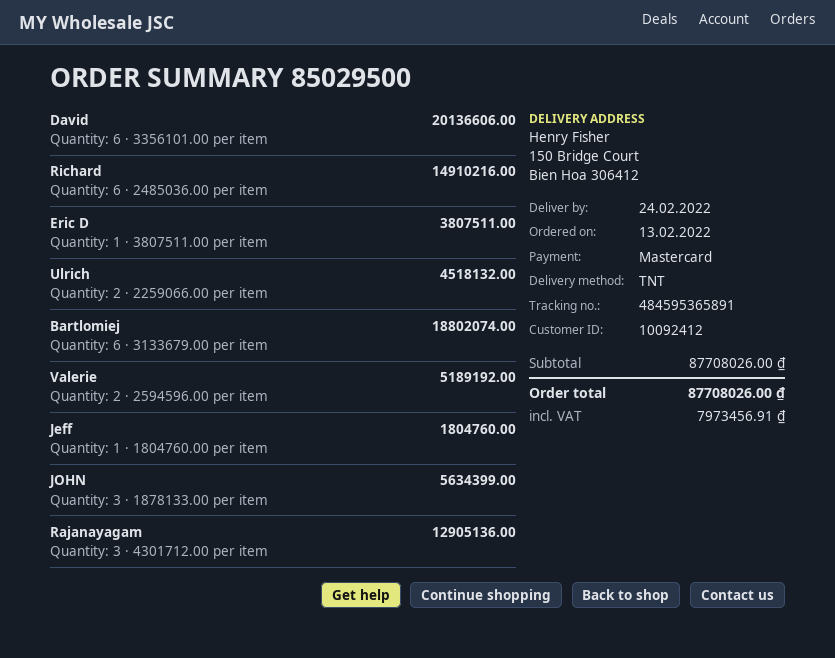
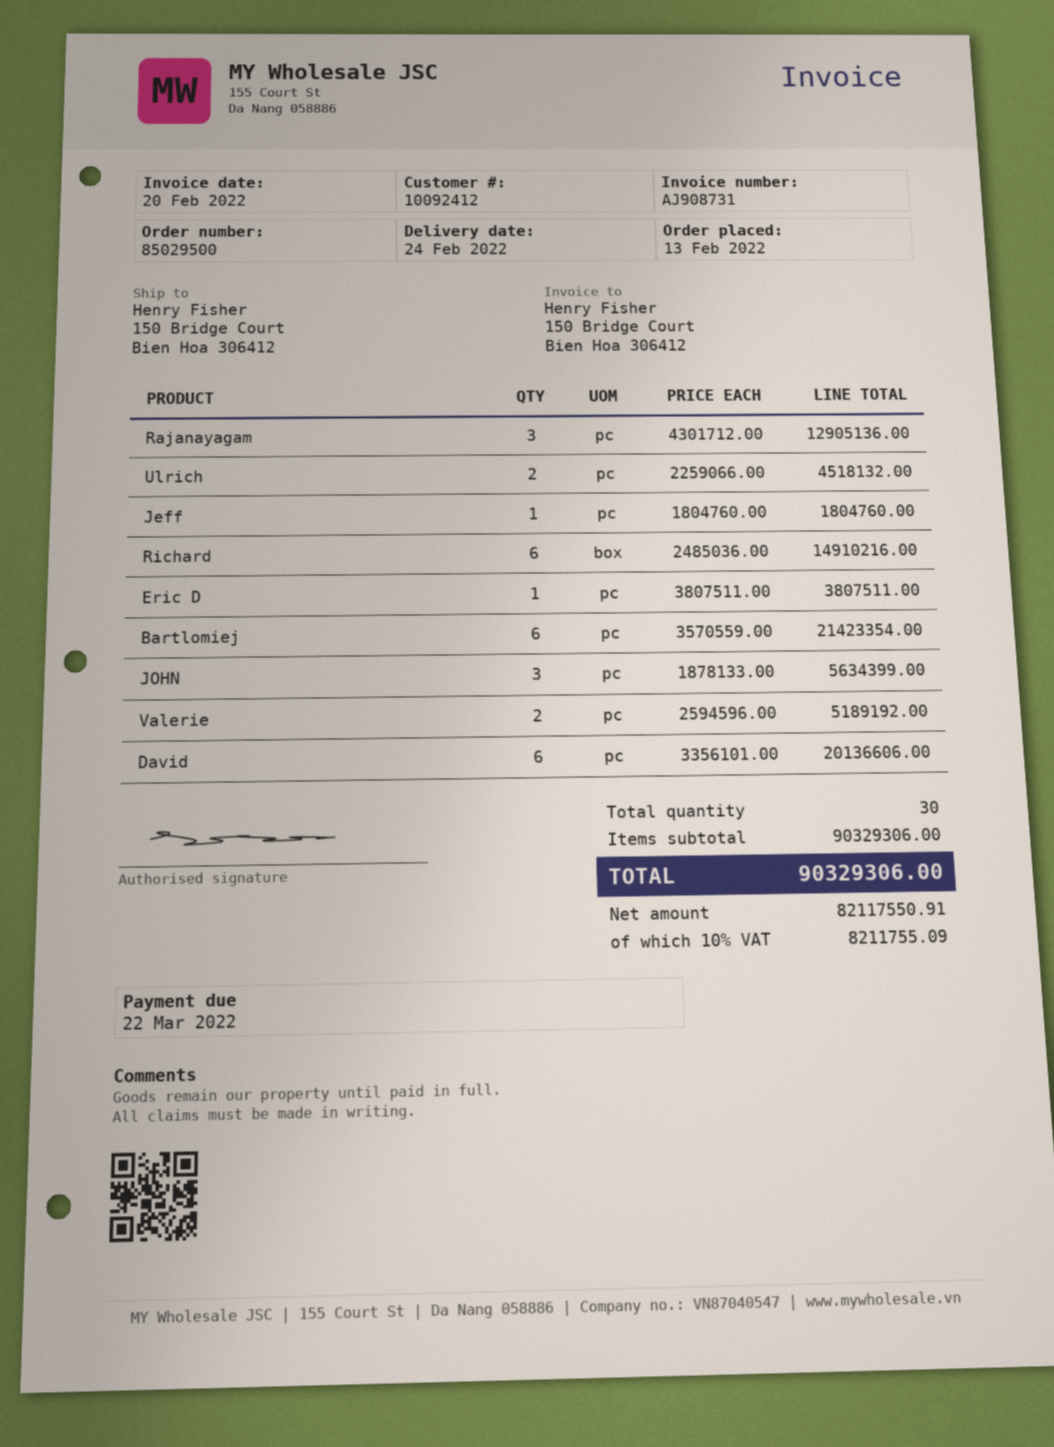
Bartlomiej: 6 x 3133679.00 = 18802074.00 -> 6 x 3570559.00 = 21423354.00
subtotal: 87708026.00 -> 90329306.00
tax: 7973456.91 -> 8211755.09
total: 87708026.00 -> 90329306.00

